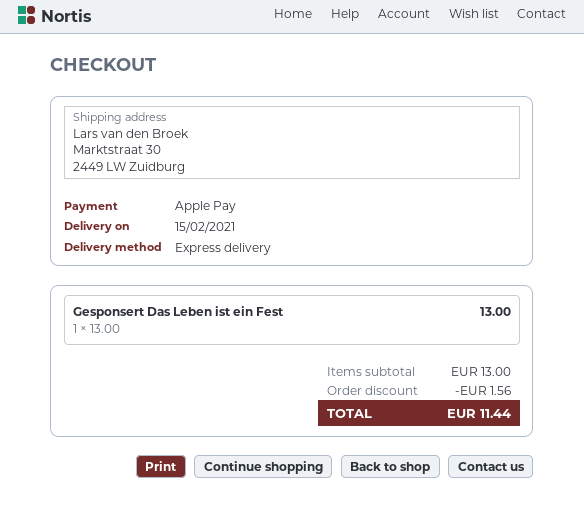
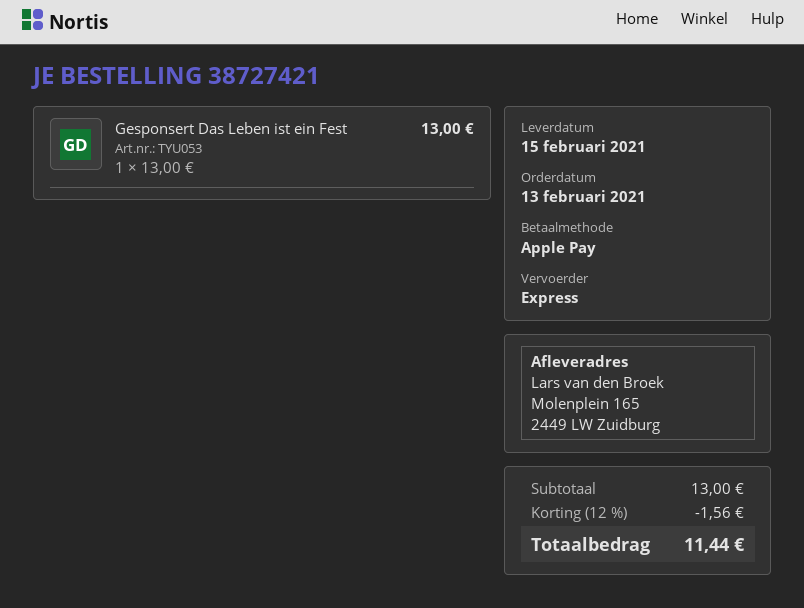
ship to: Marktstraat 30, 2449 LW Zuidburg -> Molenplein 165, 2449 LW Zuidburg

